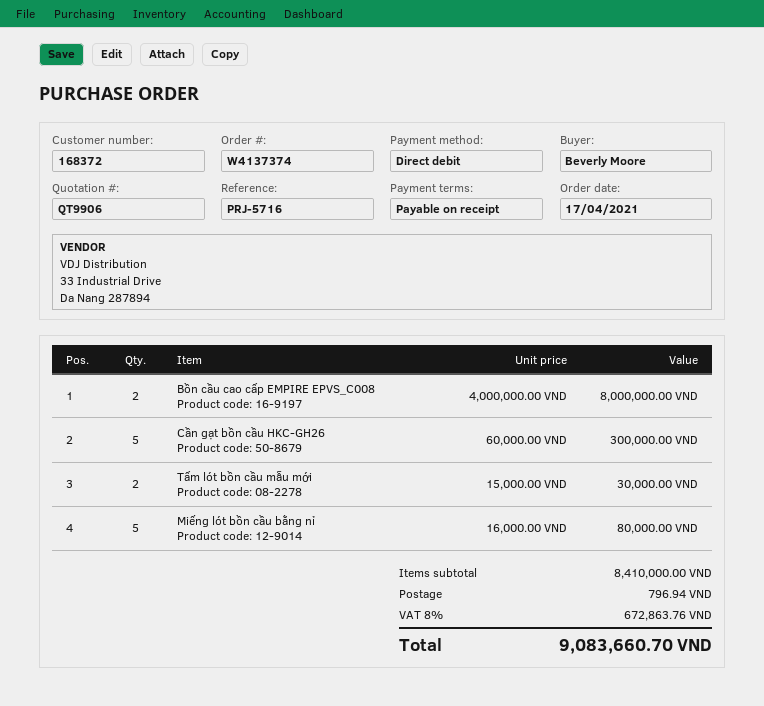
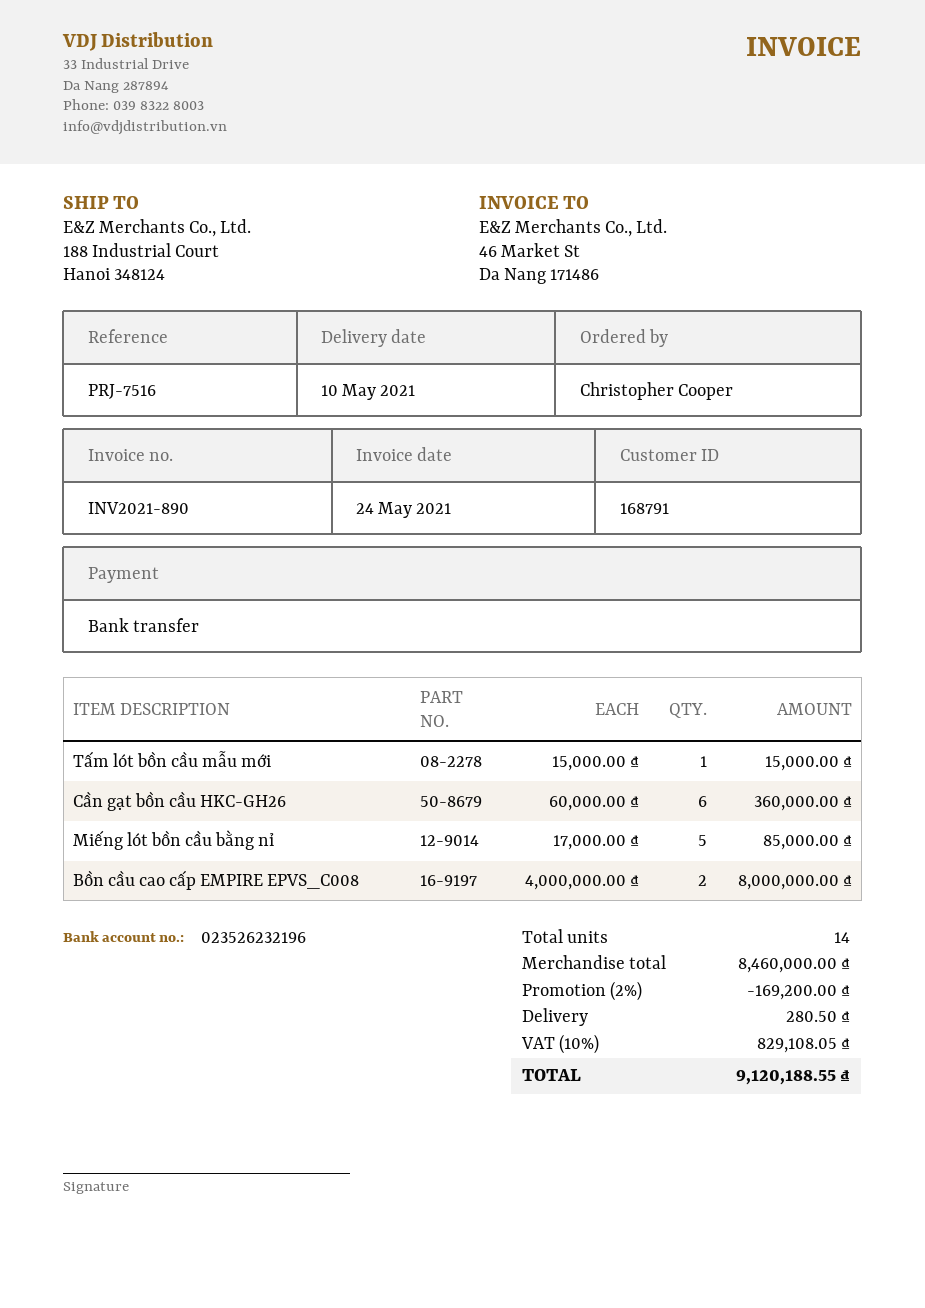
customer number: 168372 -> 168791
reference: PRJ-5716 -> PRJ-7516
ordered by: Beverly Moore -> Christopher Cooper
payment method: direct debit -> bank transfer
Cần gạt bồn cầu HKC-GH26: 5 x 60000.00 = 300000.00 -> 6 x 60000.00 = 360000.00
Tấm lót bồn cầu mẫu mới: 2 x 15000.00 = 30000.00 -> 1 x 15000.00 = 15000.00
Miếng lót bồn cầu bằng nỉ: 5 x 16000.00 = 80000.00 -> 5 x 17000.00 = 85000.00
subtotal: 8410000.00 -> 8460000.00
discount: none -> 2% = 169200.00
shipping: 796.94 -> 280.50
tax: 8% = 672863.76 -> 10% = 829108.05
total: 9083660.70 -> 9120188.55

